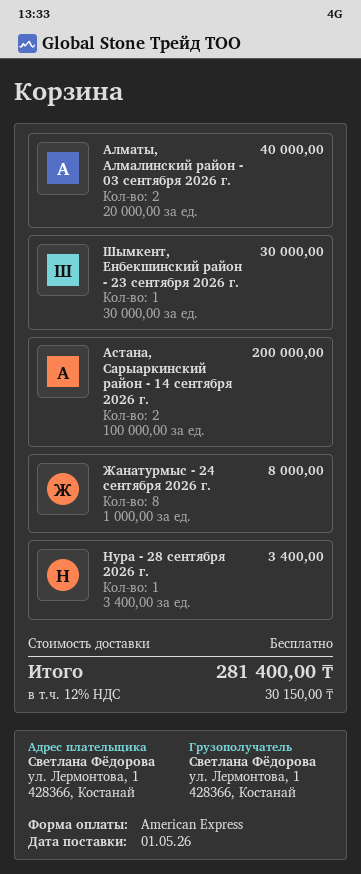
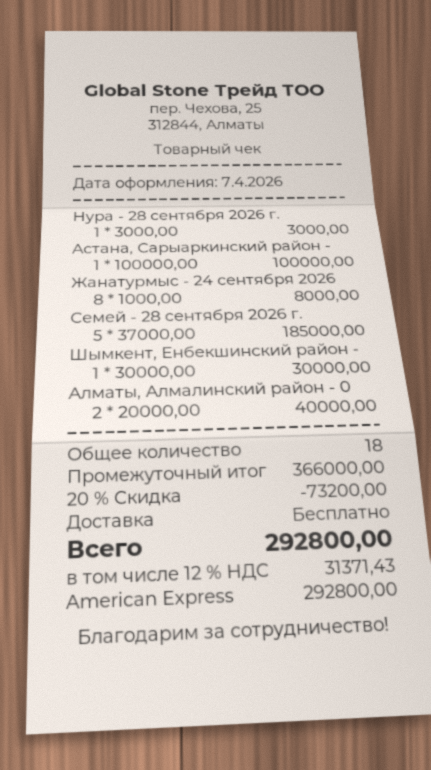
Астана, Сарыаркинский район - 14 сентября 2026 г.: 2 x 100000.00 = 200000.00 -> 1 x 100000.00 = 100000.00
Нура - 28 сентября 2026 г.: 1 x 3400.00 = 3400.00 -> 1 x 3000.00 = 3000.00
Семей - 28 сентября 2026 г.: none -> 5 x 37000.00 = 185000.00
discount: none -> 20% = 73200.00
tax: 12% = 30150.00 -> 12% = 31371.43
total: 281400.00 -> 292800.00

